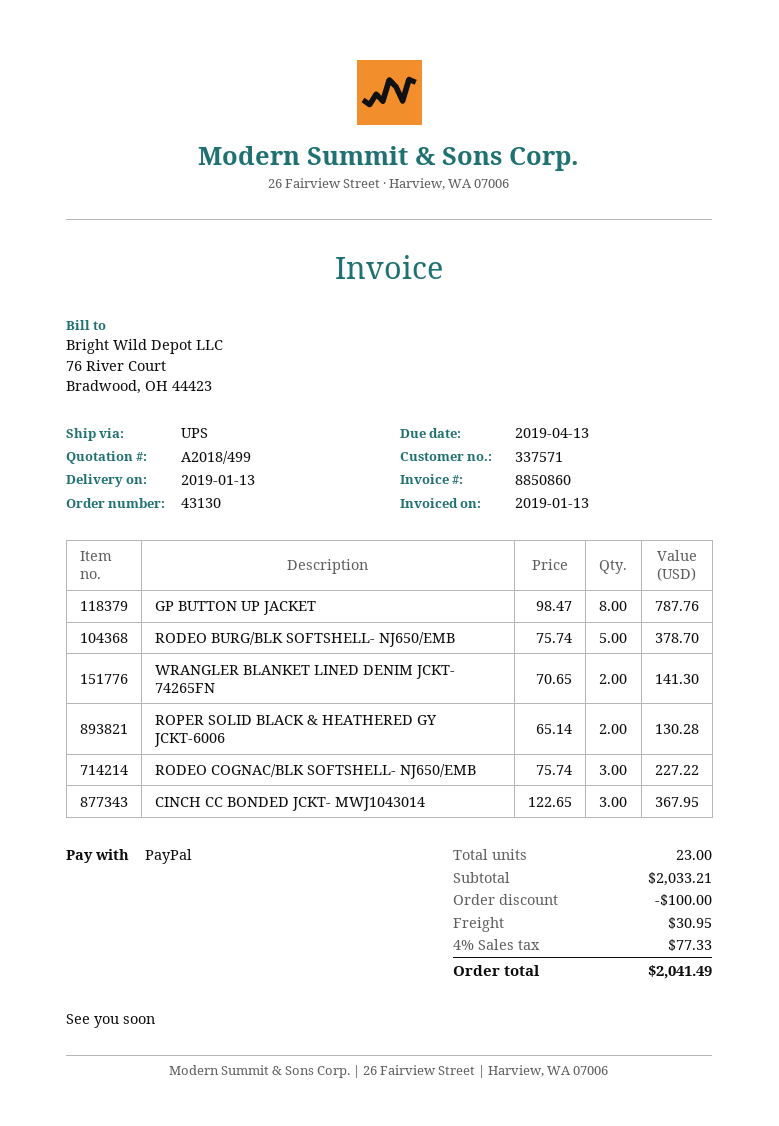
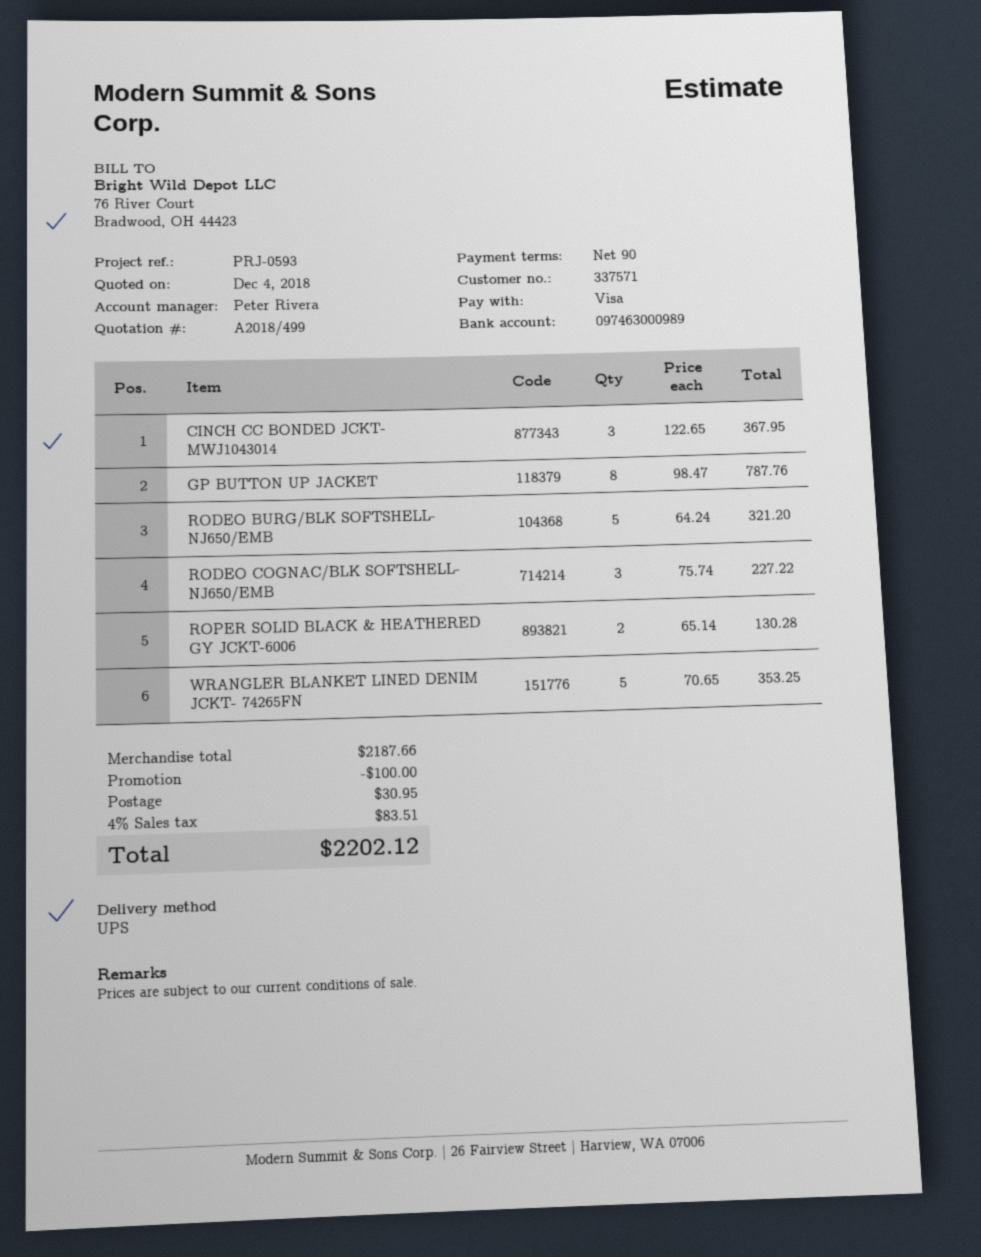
payment method: PayPal -> Visa
RODEO BURG/BLK SOFTSHELL- NJ650/EMB: 5 x 75.74 = 378.70 -> 5 x 64.24 = 321.20
WRANGLER BLANKET LINED DENIM JCKT- 74265FN: 2 x 70.65 = 141.30 -> 5 x 70.65 = 353.25
subtotal: 2033.21 -> 2187.66
tax: 4% = 77.33 -> 4% = 83.51
total: 2041.49 -> 2202.12

